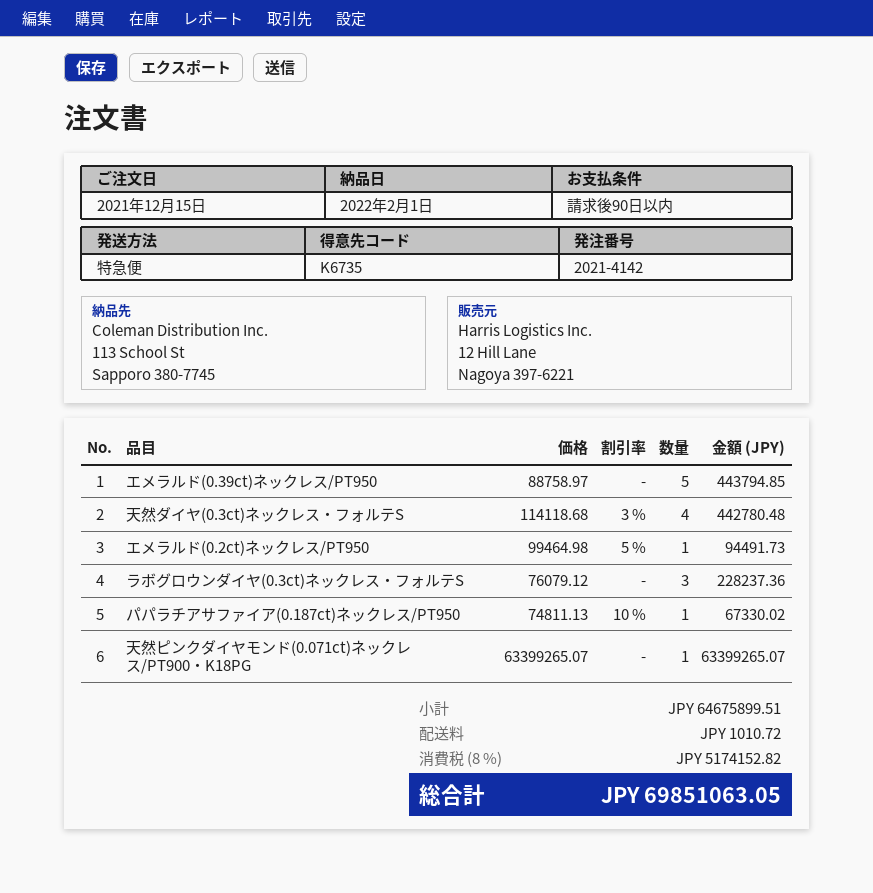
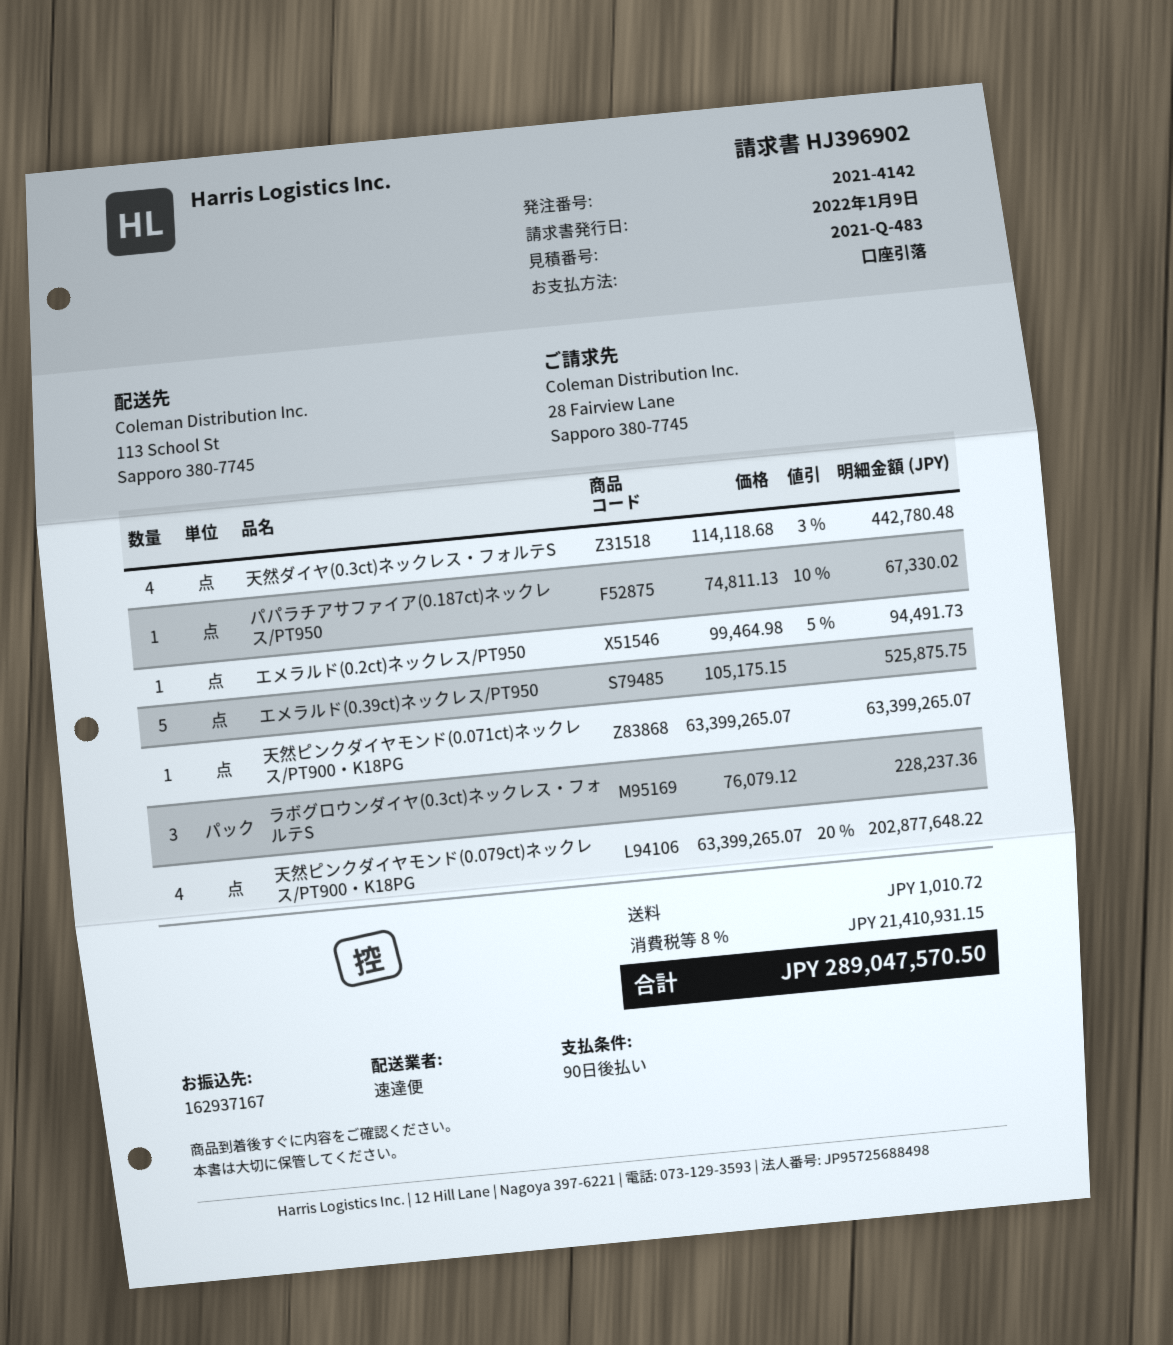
エメラルド(0.39ct)ネックレス/PT950: 5 x 88758.97 = 443794.85 -> 5 x 105175.15 = 525875.75
天然ピンクダイヤモンド(0.079ct)ネックレス/PT900・K18PG: none -> 4 x 63399265.07 - 20% = 202877648.22
tax: 8% = 5174152.82 -> 8% = 21410931.15
total: 69851063.05 -> 289047570.50

